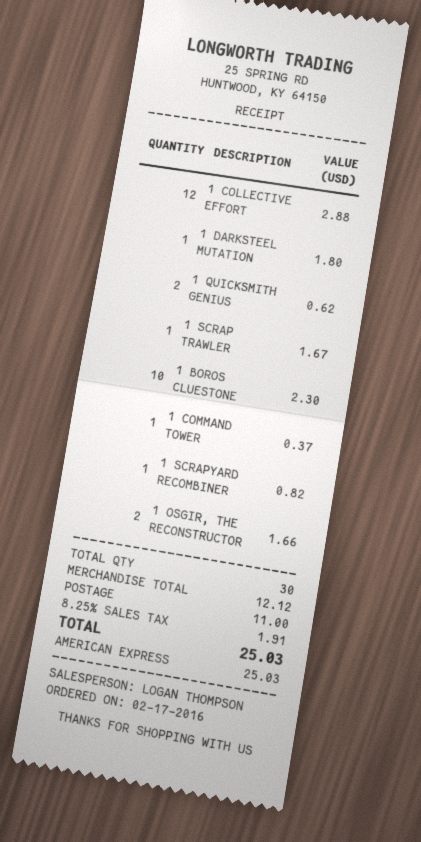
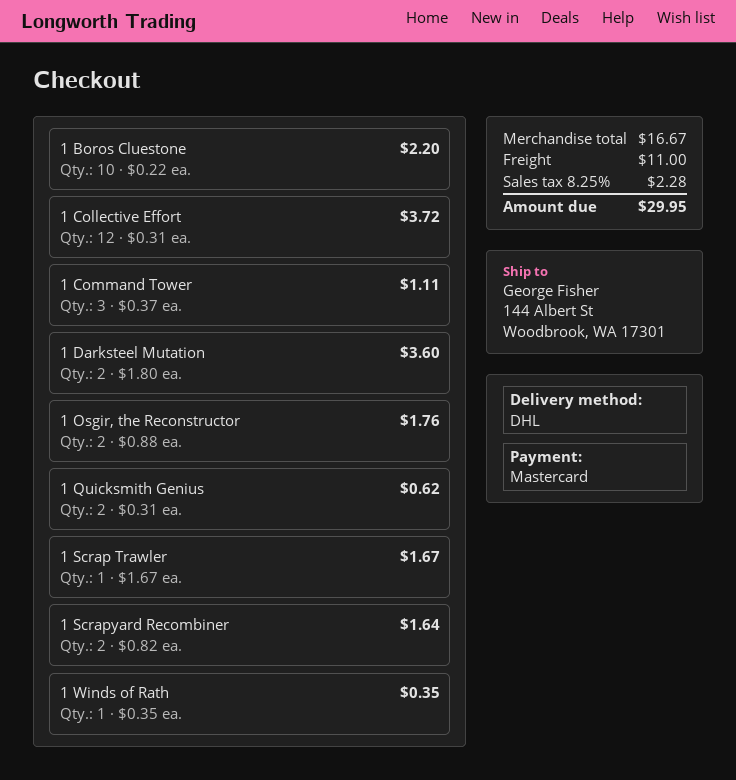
payment method: American Express -> Mastercard
1 COLLECTIVE EFFORT: 12 for 2.88 -> 12 for 3.72
1 DARKSTEEL MUTATION: 1 for 1.80 -> 2 for 3.60
1 BOROS CLUESTONE: 10 for 2.30 -> 10 for 2.20
1 COMMAND TOWER: 1 for 0.37 -> 3 for 1.11
1 SCRAPYARD RECOMBINER: 1 for 0.82 -> 2 for 1.64
1 OSGIR, THE RECONSTRUCTOR: 2 for 1.66 -> 2 for 1.76
1 Winds of Rath: none -> 1 for 0.35
subtotal: 12.12 -> 16.67
tax: 8.25% = 1.91 -> 8.25% = 2.28
total: 25.03 -> 29.95

